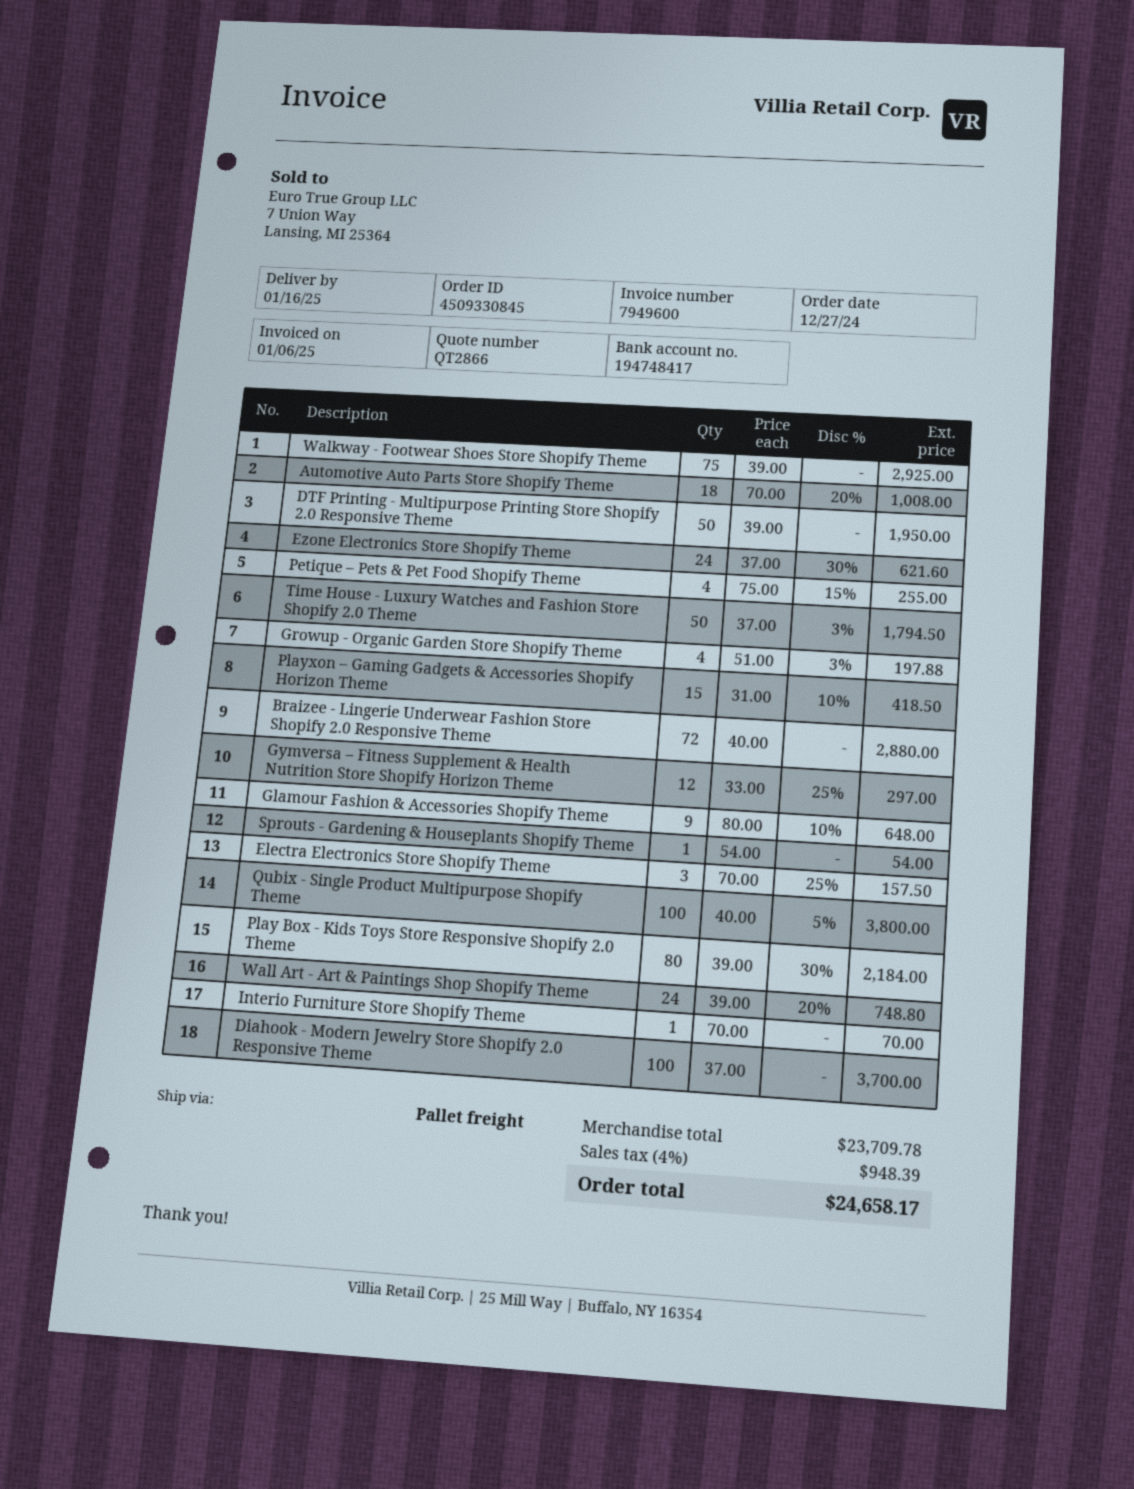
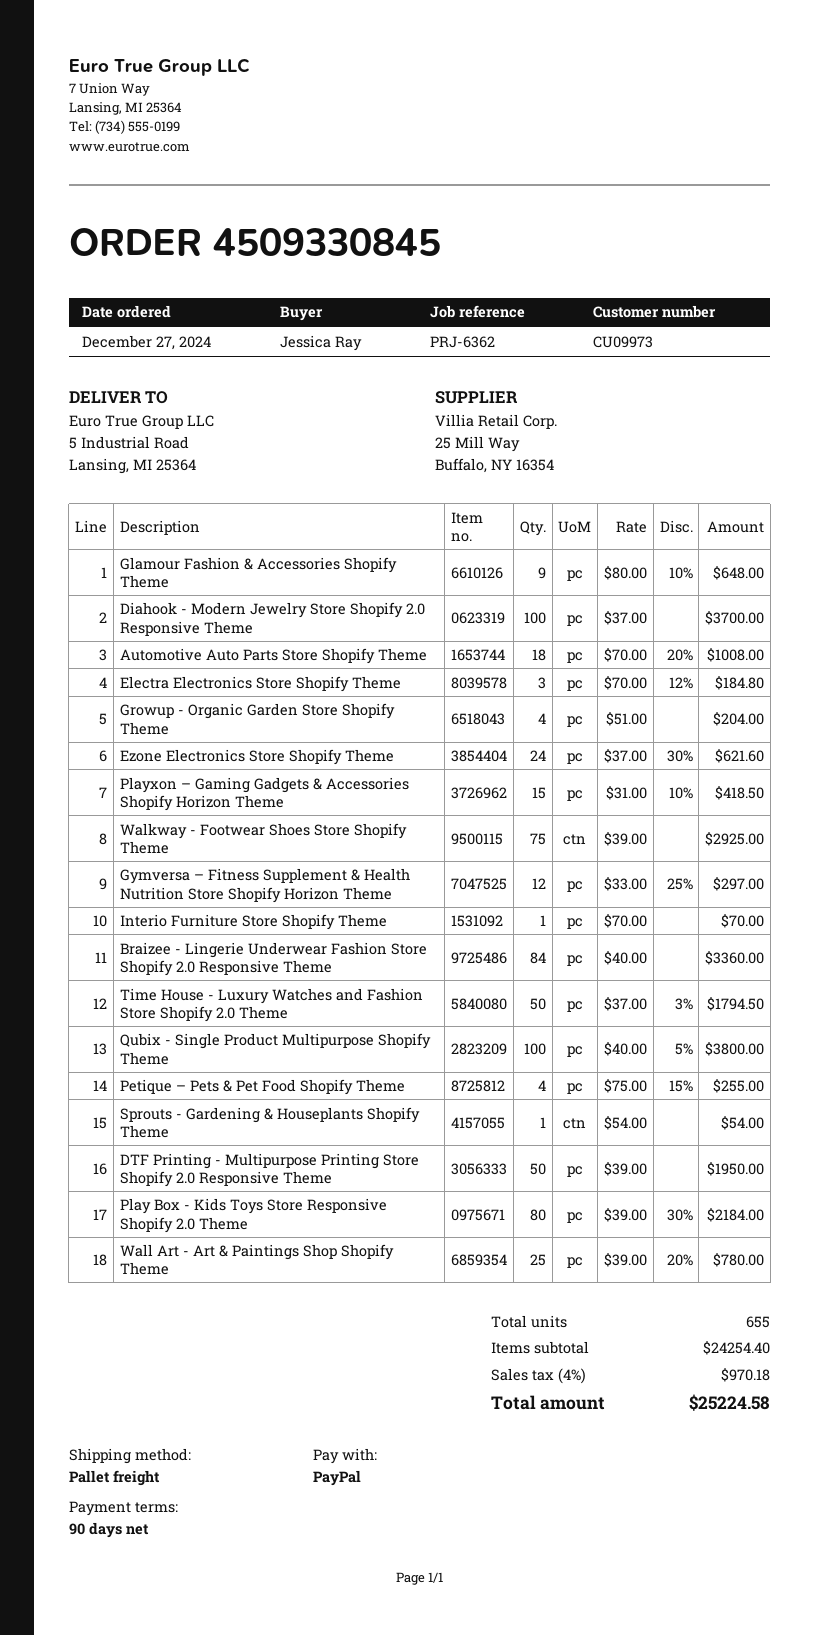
Growup - Organic Garden Store Shopify Theme: 4 x 51.00 - 3% = 197.88 -> 4 x 51.00 = 204.00
Braizee - Lingerie Underwear Fashion Store Shopify 2.0 Responsive Theme: 72 x 40.00 = 2880.00 -> 84 x 40.00 = 3360.00
Electra Electronics Store Shopify Theme: 3 x 70.00 - 25% = 157.50 -> 3 x 70.00 - 12% = 184.80
Wall Art - Art & Paintings Shop Shopify Theme: 24 x 39.00 - 20% = 748.80 -> 25 x 39.00 - 20% = 780.00
subtotal: 23709.78 -> 24254.40
tax: 4% = 948.39 -> 4% = 970.18
total: 24658.17 -> 25224.58

